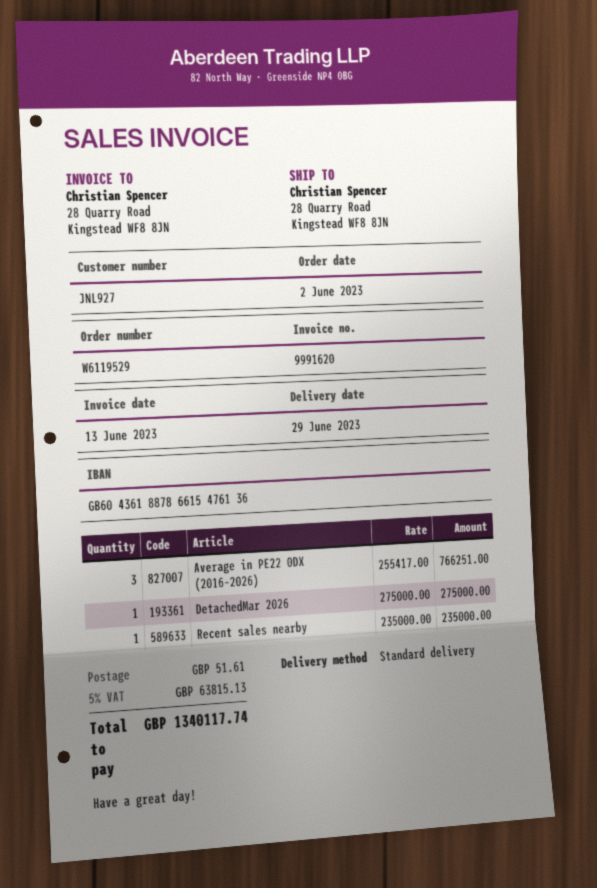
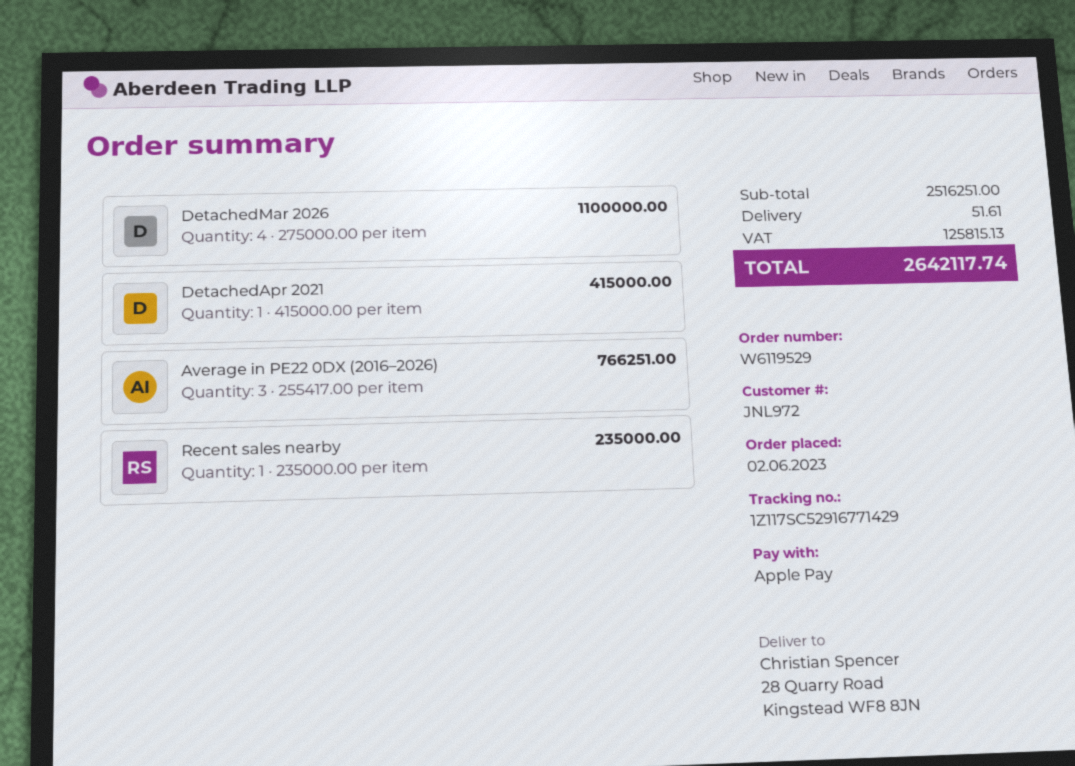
customer number: JNL927 -> JNL972
DetachedMar 2026: 1 x 275000.00 = 275000.00 -> 4 x 275000.00 = 1100000.00
DetachedApr 2021: none -> 1 x 415000.00 = 415000.00
tax: 63815.13 -> 125815.13
total: 1340117.74 -> 2642117.74

